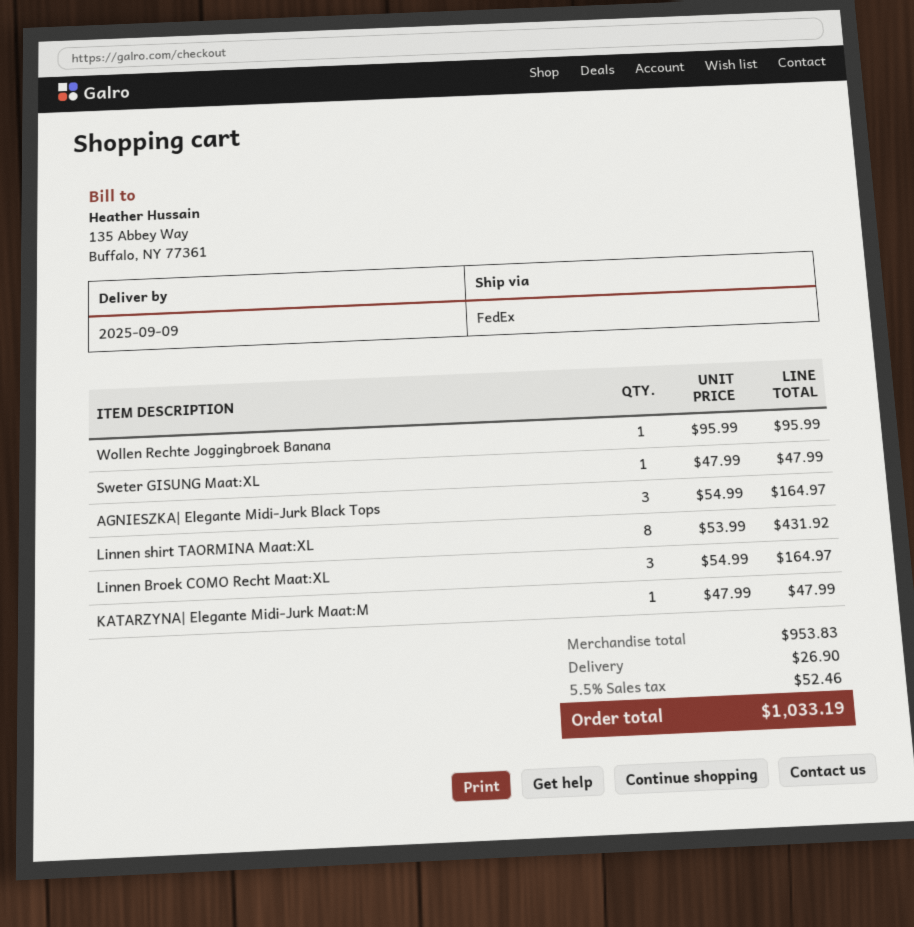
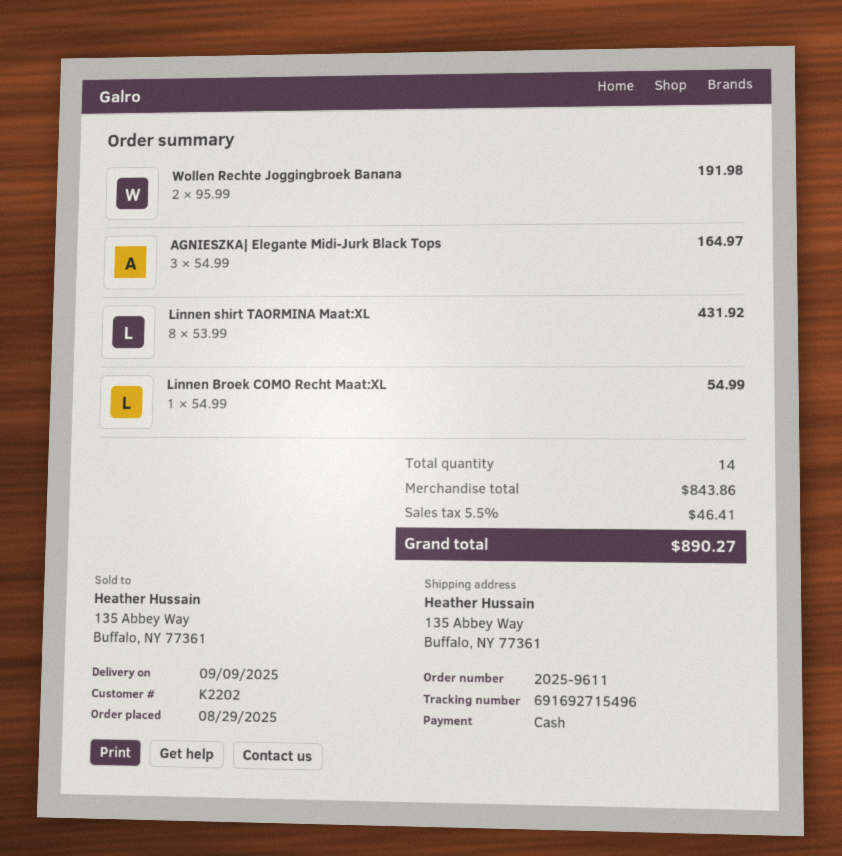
Wollen Rechte Joggingbroek Banana: 1 x 95.99 = 95.99 -> 2 x 95.99 = 191.98
Sweter GISUNG Maat:XL: 1 x 47.99 = 47.99 -> none
Linnen Broek COMO Recht Maat:XL: 3 x 54.99 = 164.97 -> 1 x 54.99 = 54.99
KATARZYNA| Elegante Midi-Jurk Maat:M: 1 x 47.99 = 47.99 -> none
subtotal: 953.83 -> 843.86
shipping: 26.90 -> none
tax: 5.5% = 52.46 -> 5.5% = 46.41
total: 1033.19 -> 890.27

